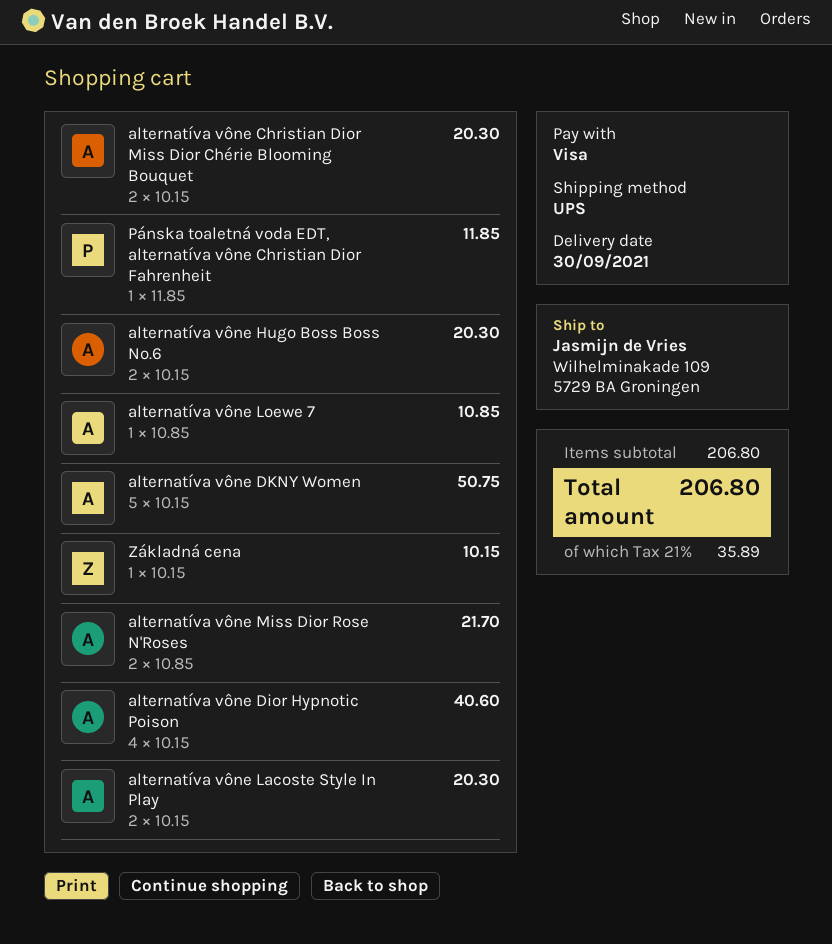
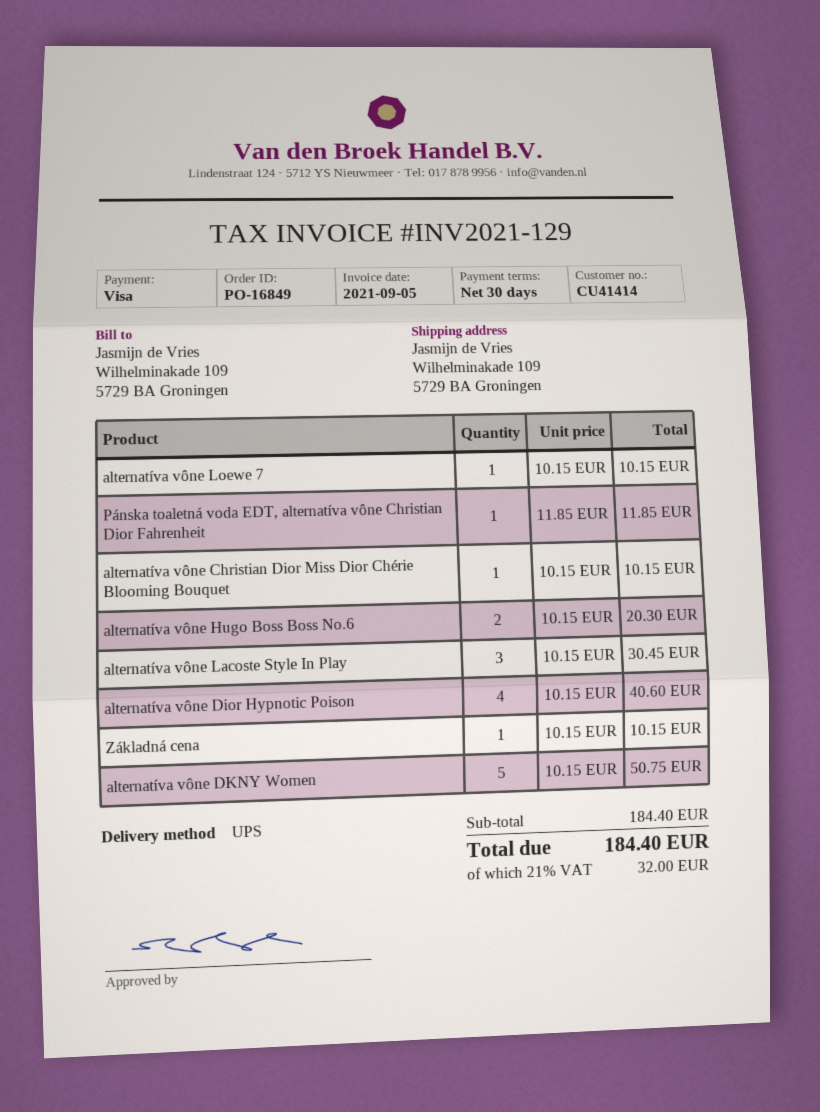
alternatíva vône Christian Dior Miss Dior Chérie Blooming Bouquet: 2 x 10.15 = 20.30 -> 1 x 10.15 = 10.15
alternatíva vône Loewe 7: 1 x 10.85 = 10.85 -> 1 x 10.15 = 10.15
alternatíva vône Miss Dior Rose N'Roses: 2 x 10.85 = 21.70 -> none
alternatíva vône Lacoste Style In Play: 2 x 10.15 = 20.30 -> 3 x 10.15 = 30.45
subtotal: 206.80 -> 184.40
tax: 21% = 35.89 -> 21% = 32.00
total: 206.80 -> 184.40

